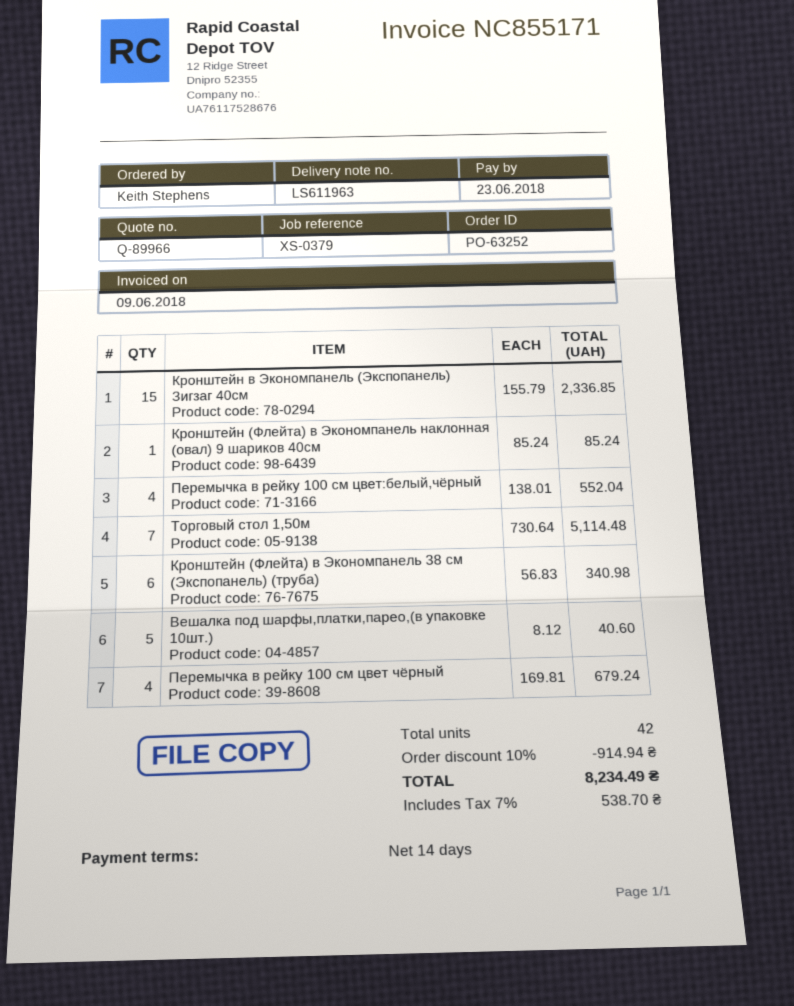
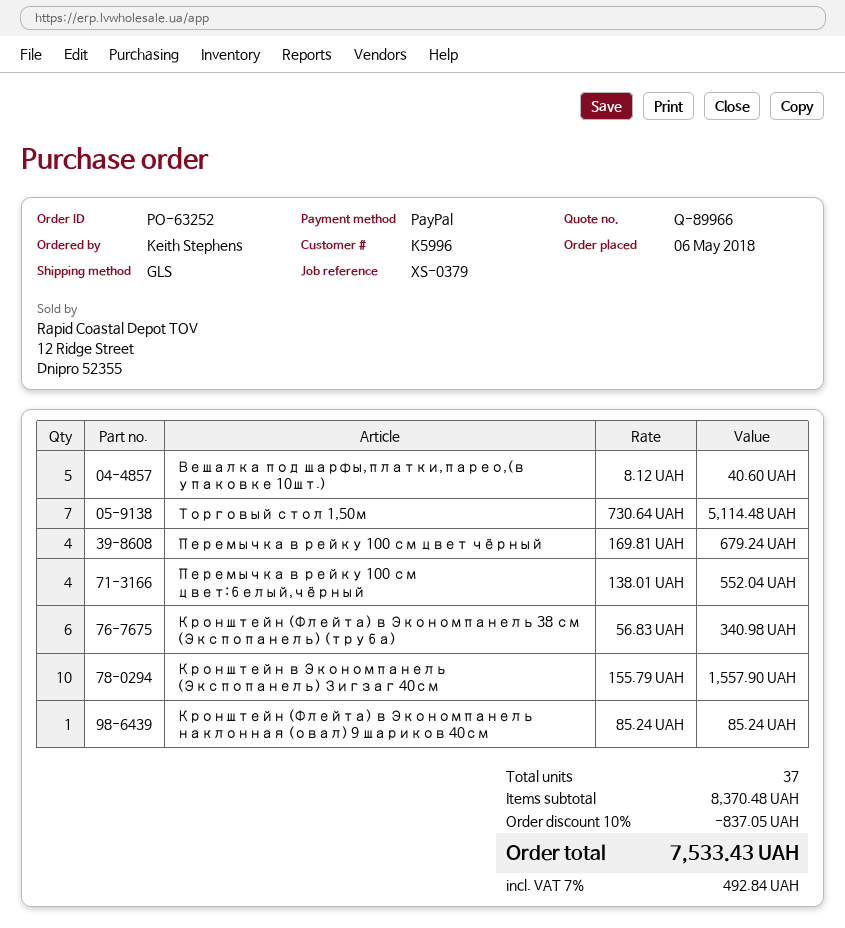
Кронштейн в Экономпанель (Экспопанель) Зигзаг 40см: 15 x 155.79 = 2336.85 -> 10 x 155.79 = 1557.90
total quantity: 42 -> 37
discount: 10% = 914.94 -> 10% = 837.05
tax: 7% = 538.70 -> 7% = 492.84
total: 8234.49 -> 7533.43

